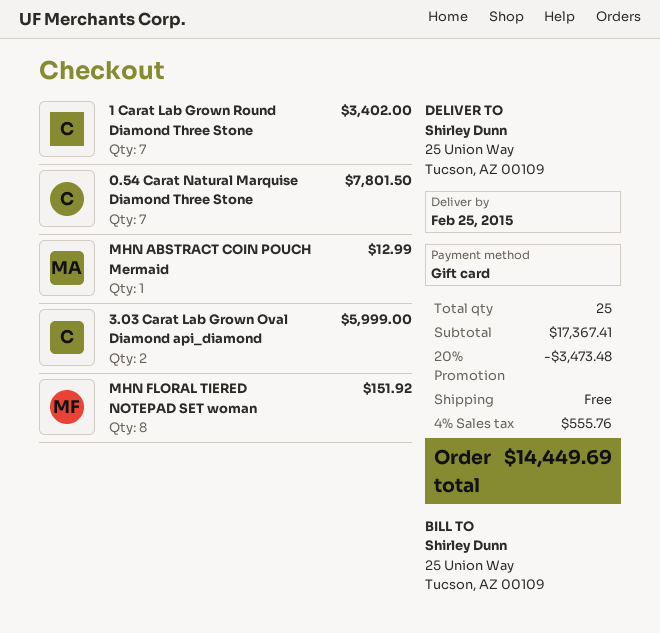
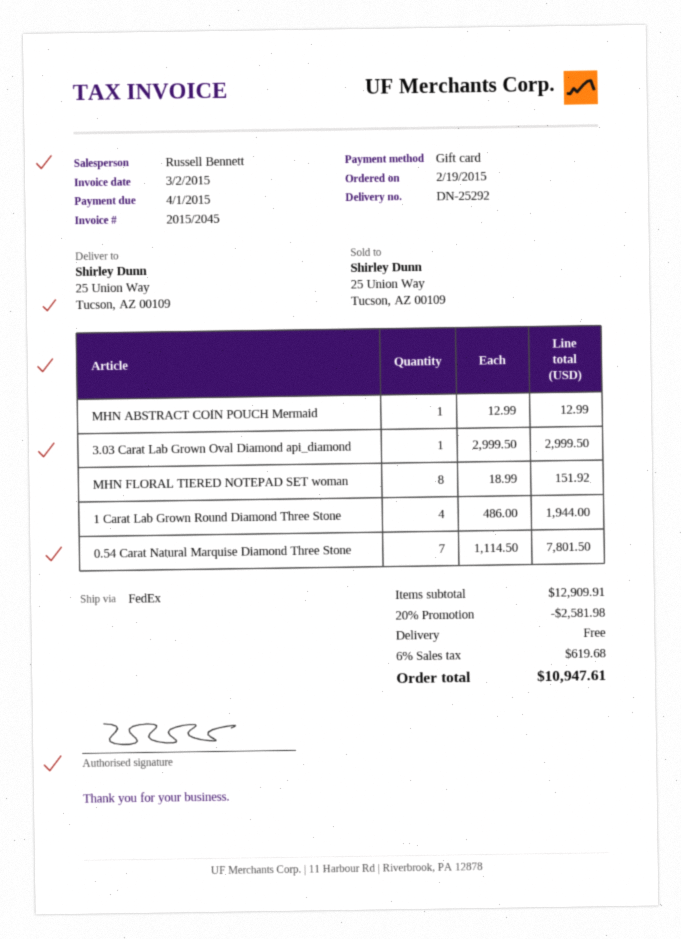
1 Carat Lab Grown Round Diamond Three Stone: 7 for 3402.00 -> 4 for 1944.00
3.03 Carat Lab Grown Oval Diamond api_diamond: 2 for 5999.00 -> 1 for 2999.50
subtotal: 17367.41 -> 12909.91
discount: 20% = 3473.48 -> 20% = 2581.98
tax: 4% = 555.76 -> 6% = 619.68
total: 14449.69 -> 10947.61

